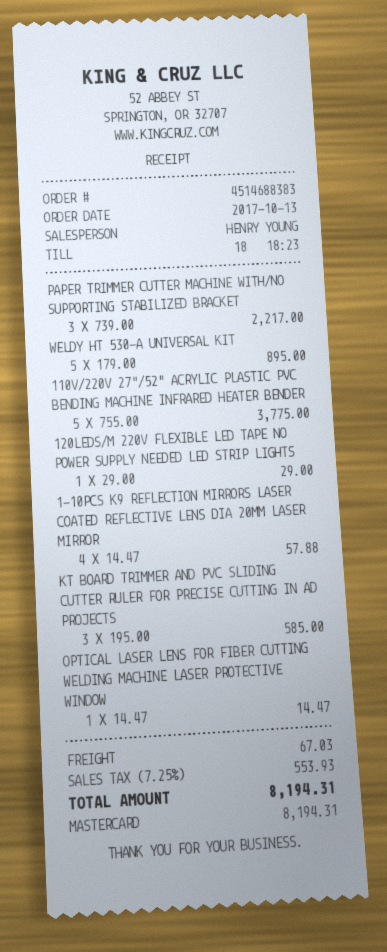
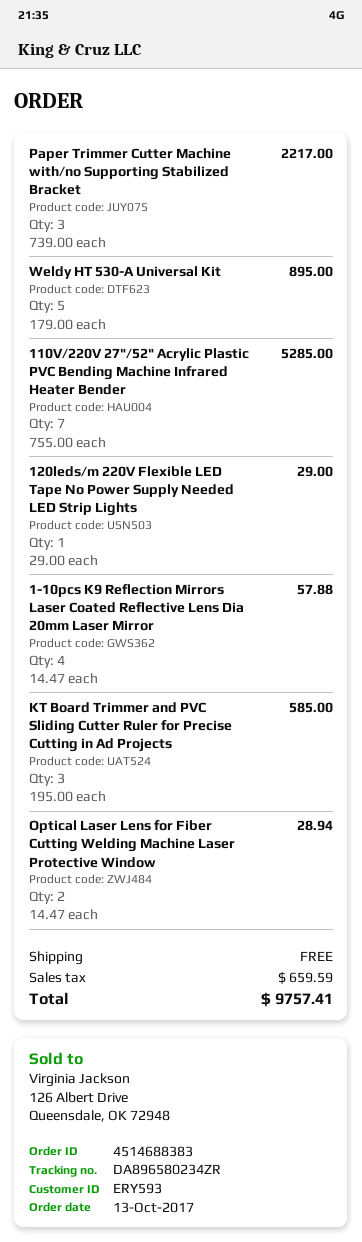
110V/220V 27"/52" ACRYLIC PLASTIC PVC BENDING MACHINE INFRARED HEATER BENDER: 5 x 755.00 = 3775.00 -> 7 x 755.00 = 5285.00
OPTICAL LASER LENS FOR FIBER CUTTING WELDING MACHINE LASER PROTECTIVE WINDOW: 1 x 14.47 = 14.47 -> 2 x 14.47 = 28.94
shipping: 67.03 -> 0.00
tax: 553.93 -> 659.59
total: 8194.31 -> 9757.41

